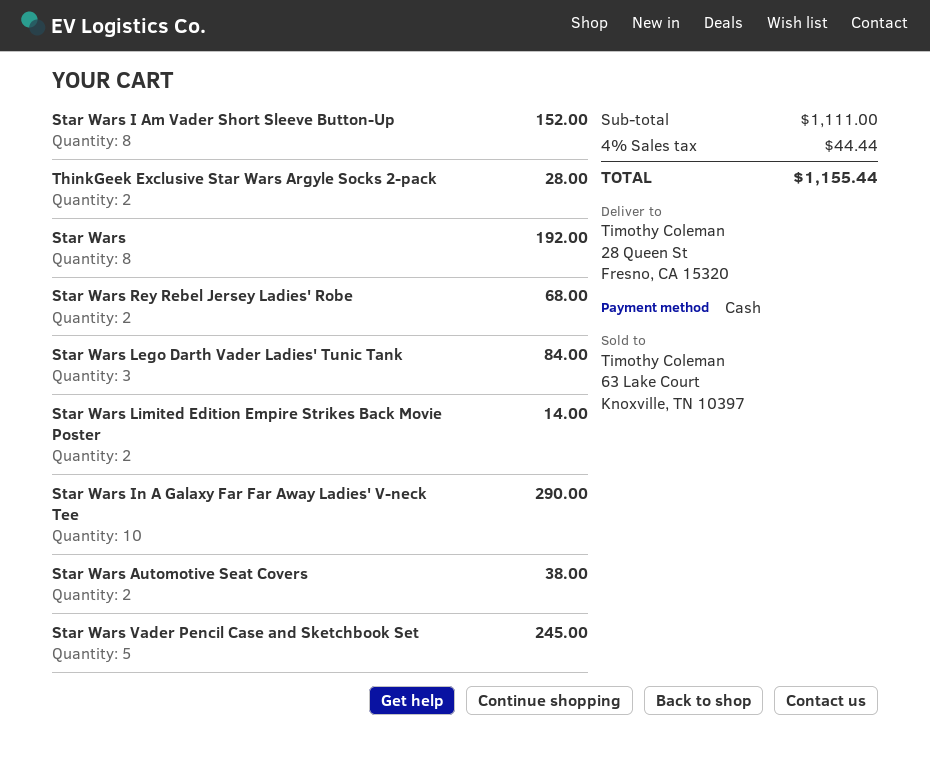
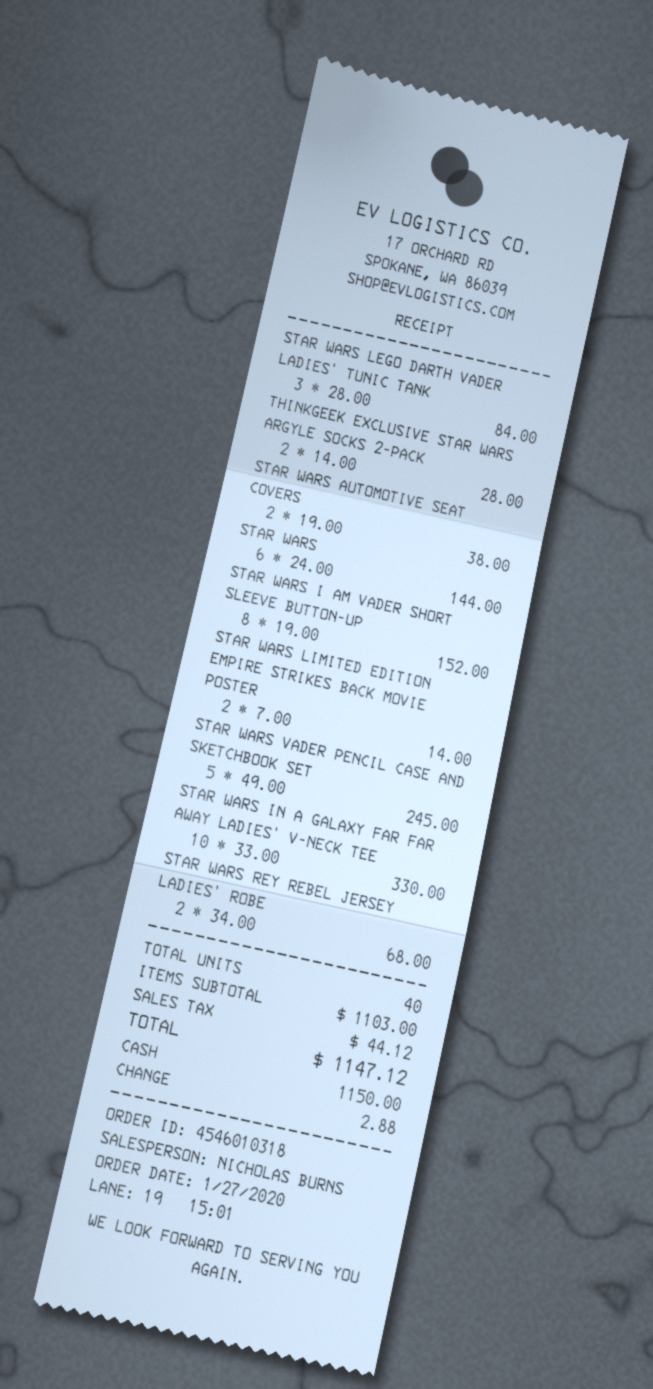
Star Wars: 8 for 192.00 -> 6 for 144.00
Star Wars In A Galaxy Far Far Away Ladies' V-neck Tee: 10 for 290.00 -> 10 for 330.00
subtotal: 1111.00 -> 1103.00
tax: 44.44 -> 44.12
total: 1155.44 -> 1147.12

